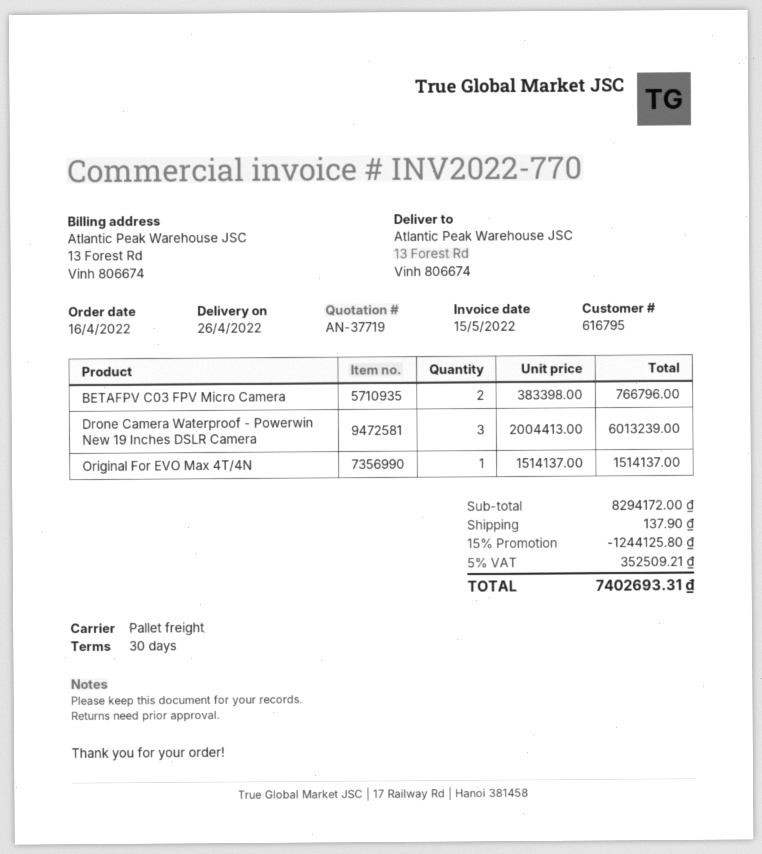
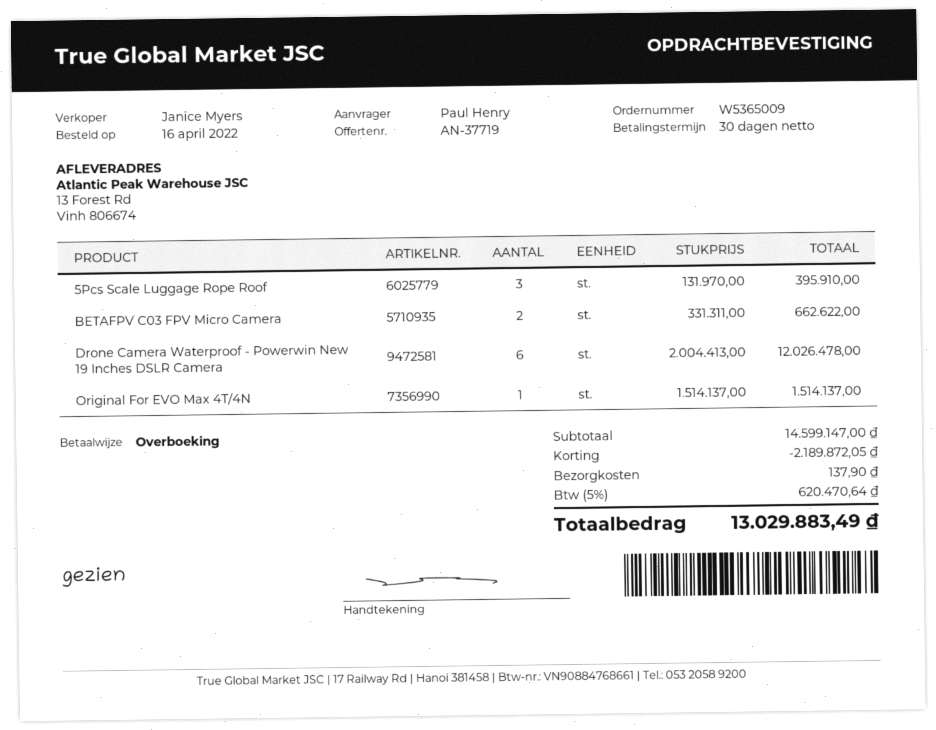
BETAFPV C03 FPV Micro Camera: 2 x 383398.00 = 766796.00 -> 2 x 331311.00 = 662622.00
Drone Camera Waterproof - Powerwin New 19 Inches DSLR Camera: 3 x 2004413.00 = 6013239.00 -> 6 x 2004413.00 = 12026478.00
5Pcs Scale Luggage Rope Roof: none -> 3 x 131970.00 = 395910.00
subtotal: 8294172.00 -> 14599147.00
discount: 1244125.80 -> 2189872.05
tax: 5% = 352509.21 -> 5% = 620470.64
total: 7402693.31 -> 13029883.49

